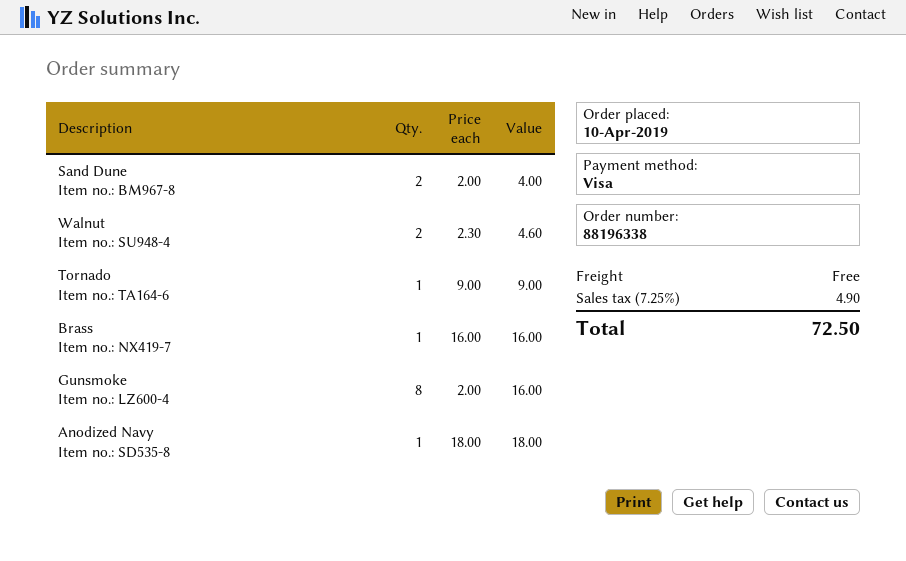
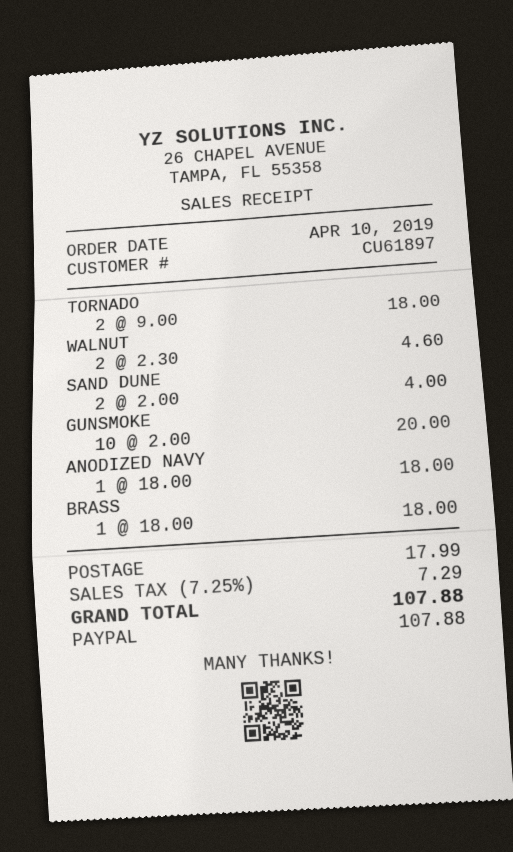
payment method: Visa -> PayPal
Tornado: 1 x 9.00 = 9.00 -> 2 x 9.00 = 18.00
Brass: 1 x 16.00 = 16.00 -> 1 x 18.00 = 18.00
Gunsmoke: 8 x 2.00 = 16.00 -> 10 x 2.00 = 20.00
shipping: 0.00 -> 17.99
tax: 7.25% = 4.90 -> 7.25% = 7.29
total: 72.50 -> 107.88

